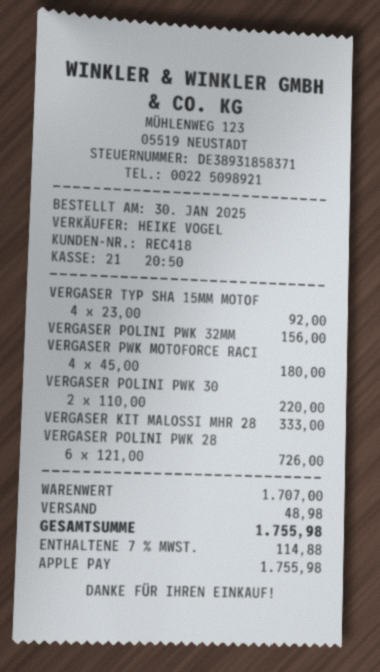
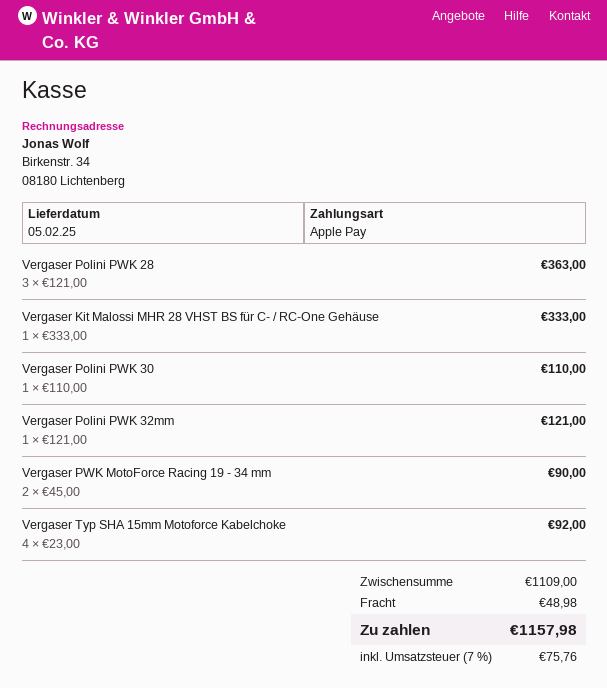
VERGASER POLINI PWK 32MM: 1 x 156.00 = 156.00 -> 1 x 121.00 = 121.00
VERGASER PWK MOTOFORCE RACI: 4 x 45.00 = 180.00 -> 2 x 45.00 = 90.00
VERGASER POLINI PWK 30: 2 x 110.00 = 220.00 -> 1 x 110.00 = 110.00
VERGASER POLINI PWK 28: 6 x 121.00 = 726.00 -> 3 x 121.00 = 363.00
subtotal: 1707.00 -> 1109.00
tax: 7% = 114.88 -> 7% = 75.76
total: 1755.98 -> 1157.98

